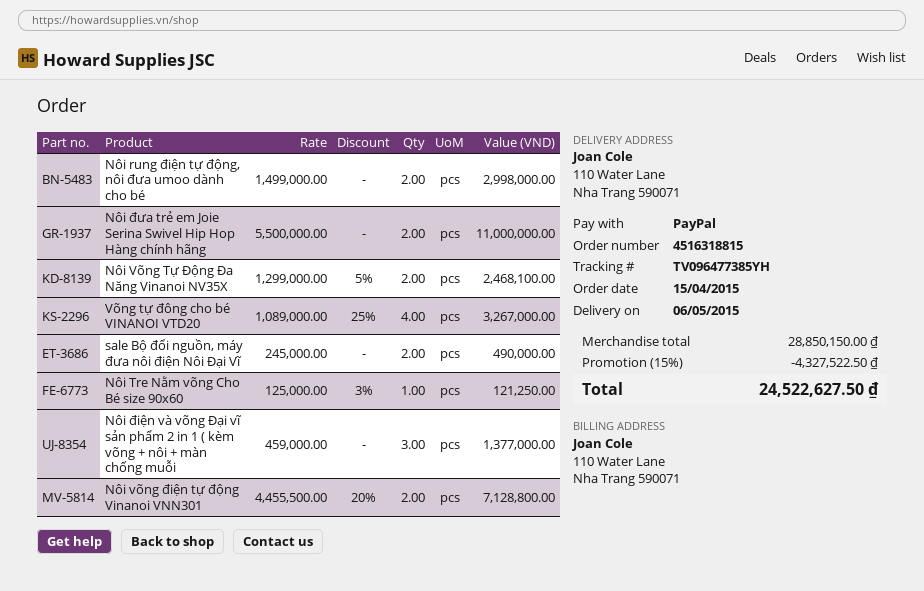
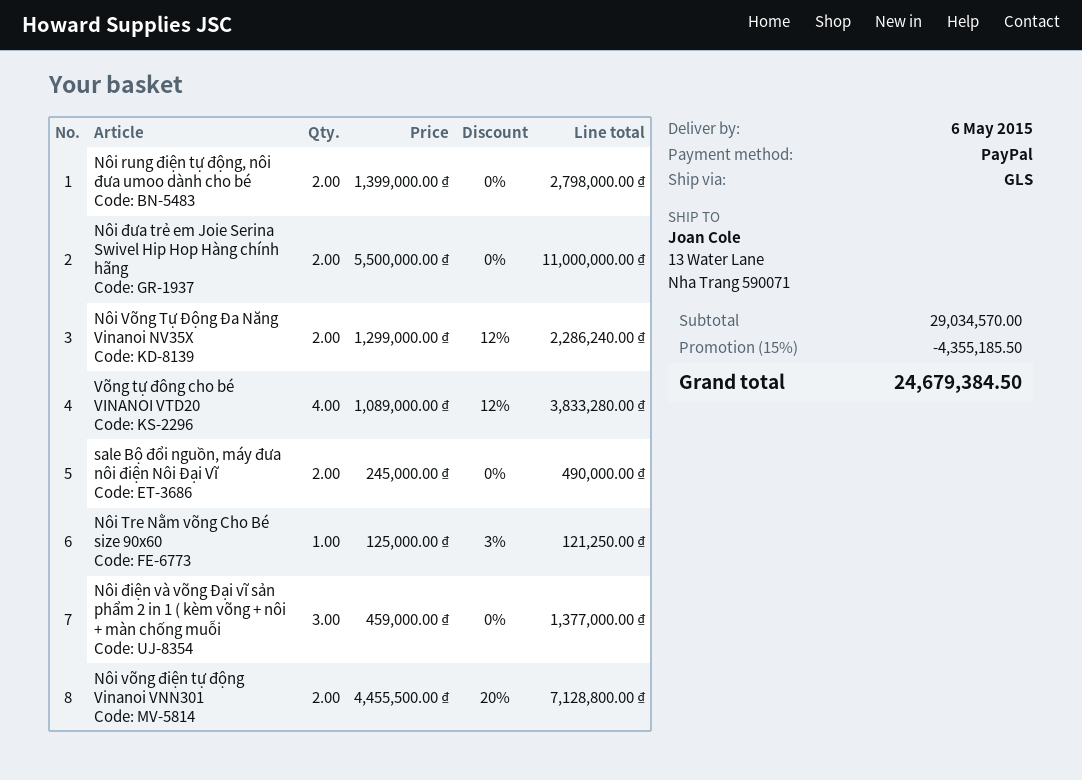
ship to: 110 Water Lane, Nha Trang 590071 -> 13 Water Lane, Nha Trang 590071
Nôi rung điện tự động, nôi đưa umoo dành cho bé: 2 x 1499000.00 = 2998000.00 -> 2 x 1399000.00 = 2798000.00
Nôi Võng Tự Động Đa Năng Vinanoi NV35X: 2 x 1299000.00 - 5% = 2468100.00 -> 2 x 1299000.00 - 12% = 2286240.00
Võng tự đông cho bé VINANOI VTD20: 4 x 1089000.00 - 25% = 3267000.00 -> 4 x 1089000.00 - 12% = 3833280.00
subtotal: 28850150.00 -> 29034570.00
discount: 15% = 4327522.50 -> 15% = 4355185.50
total: 24522627.50 -> 24679384.50

